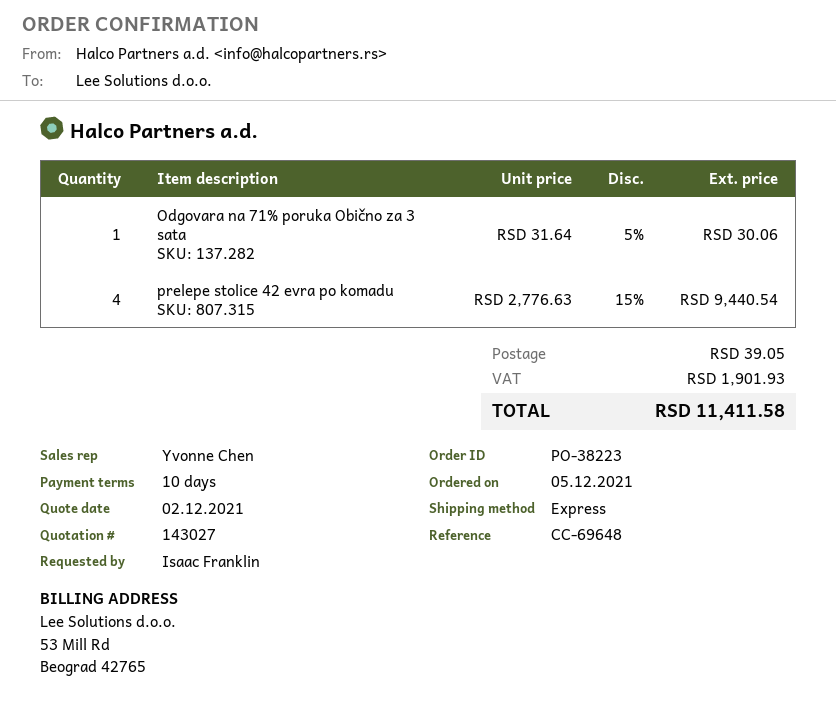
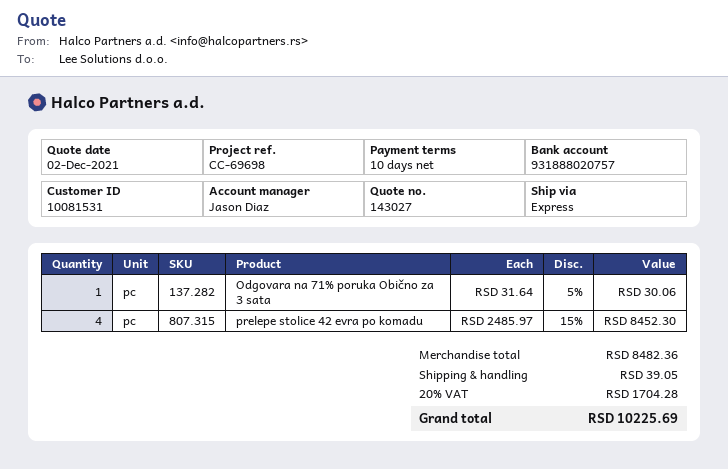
reference: CC-69648 -> CC-69698
sales rep: Yvonne Chen -> Jason Diaz
prelepe stolice 42 evra po komadu: 4 x 2776.63 - 15% = 9440.54 -> 4 x 2485.97 - 15% = 8452.30
tax: 1901.93 -> 1704.28
total: 11411.58 -> 10225.69

